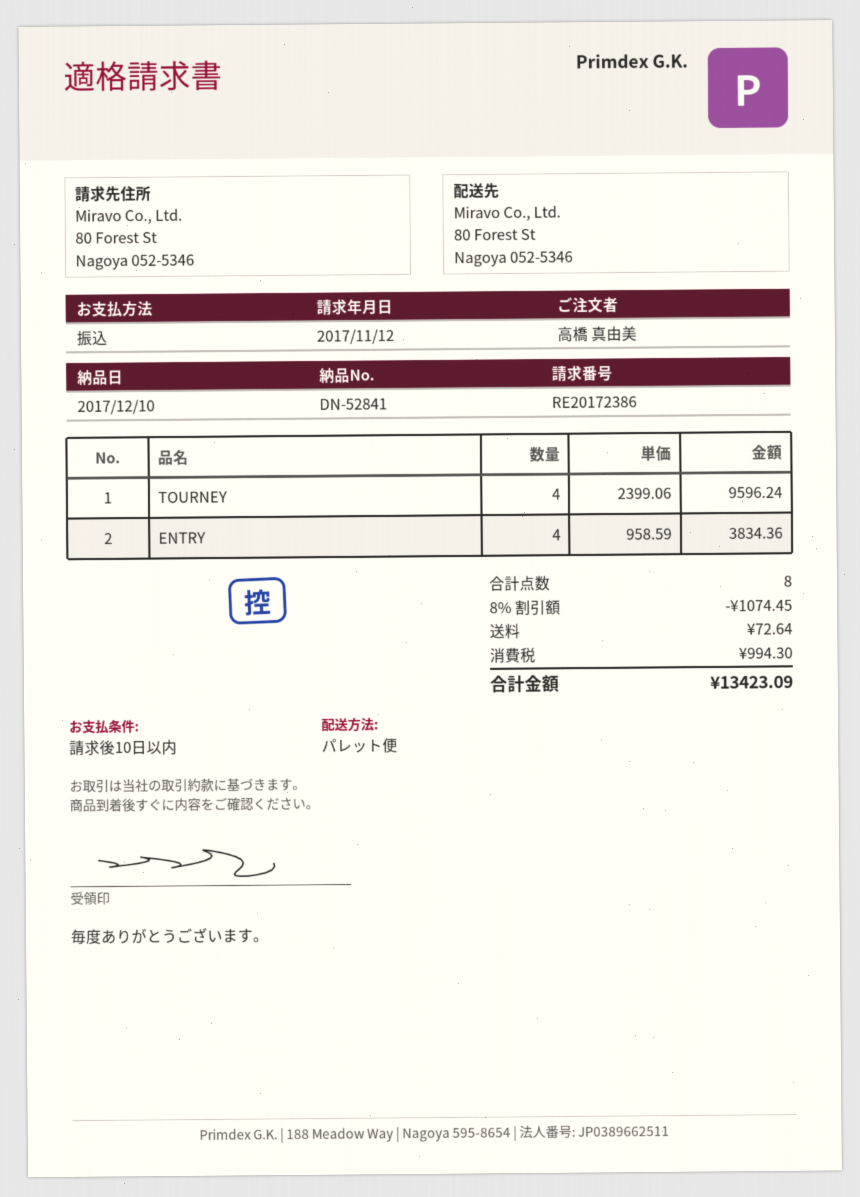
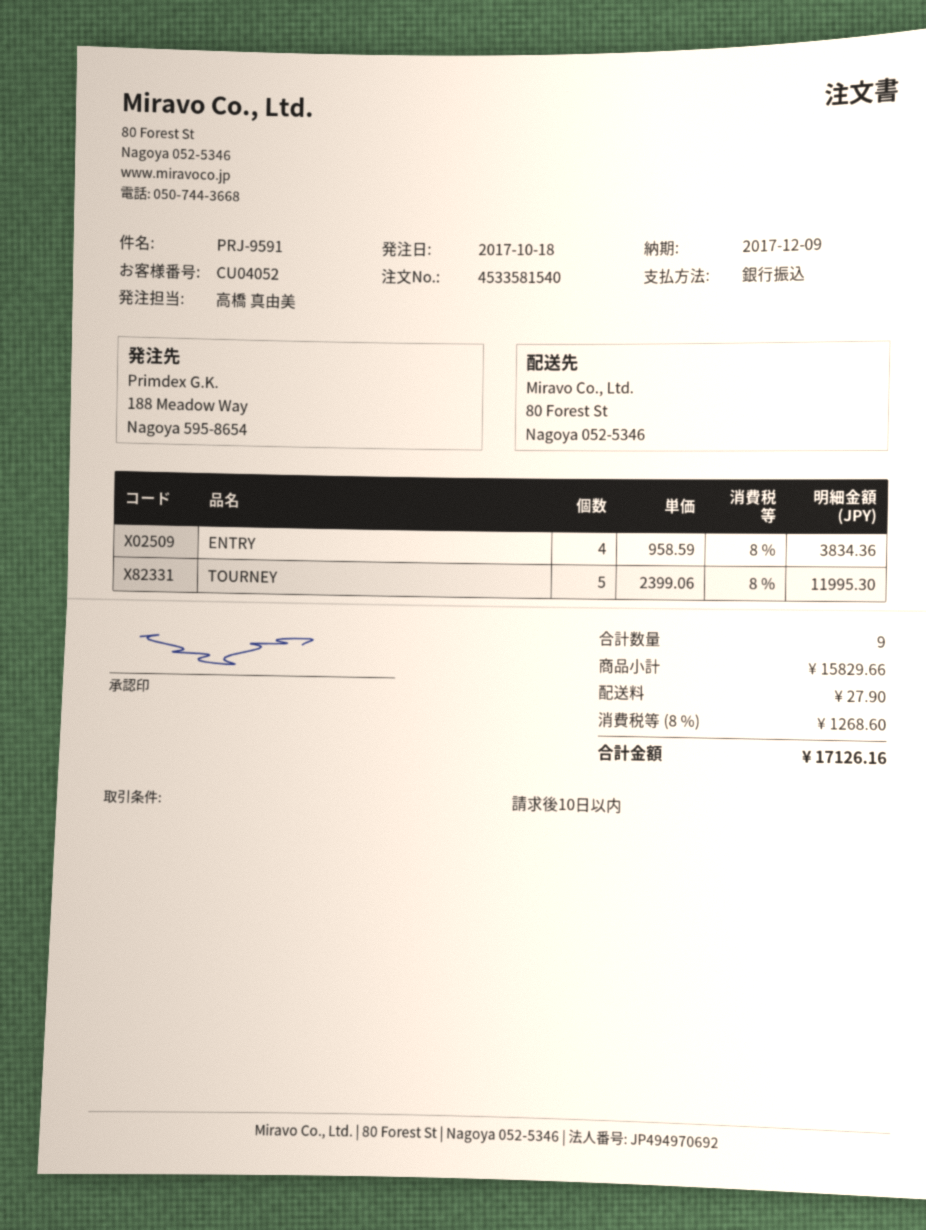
delivery date: 2017-12-10 -> 2017-12-09
TOURNEY: 4 x 2399.06 = 9596.24 -> 5 x 2399.06 = 11995.30
total quantity: 8 -> 9
discount: 8% = 1074.45 -> none
shipping: 72.64 -> 27.90
tax: 994.30 -> 1268.60
total: 13423.09 -> 17126.16

